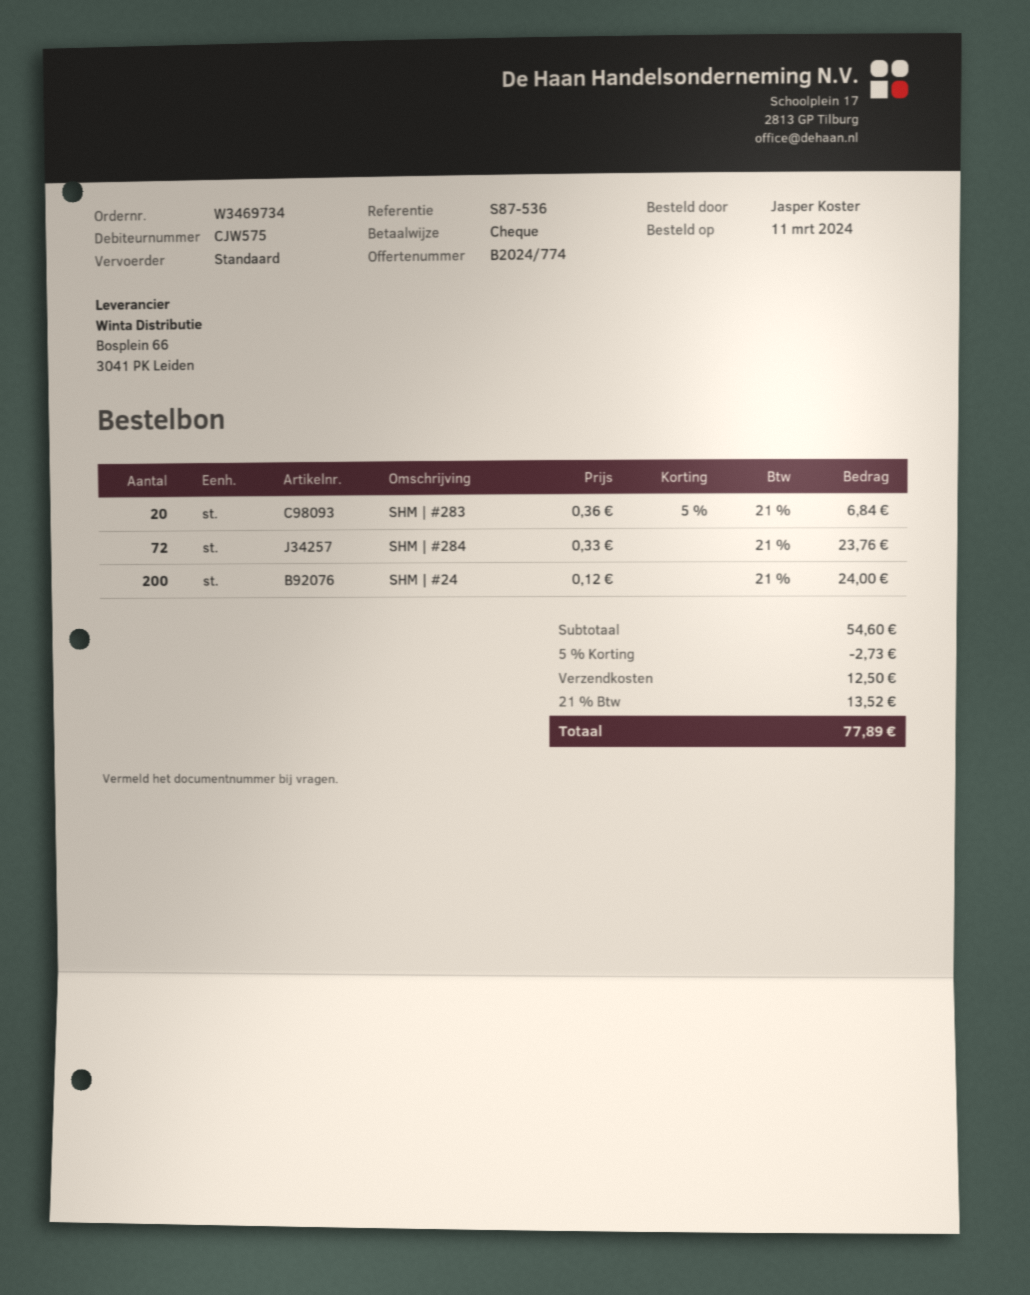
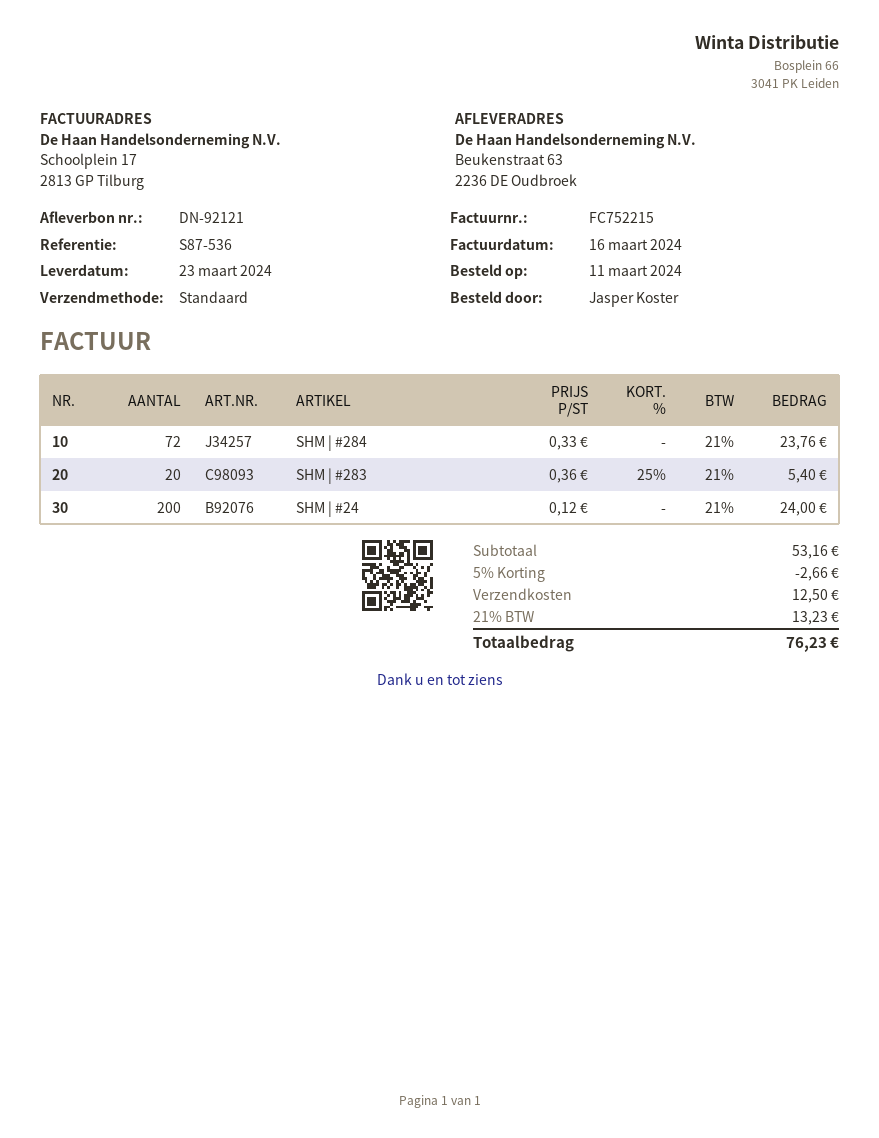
SHM | #283: 20 x 0.36 - 5% = 6.84 -> 20 x 0.36 - 25% = 5.40
subtotal: 54.60 -> 53.16
discount: 5% = 2.73 -> 5% = 2.66
tax: 21% = 13.52 -> 21% = 13.23
total: 77.89 -> 76.23

